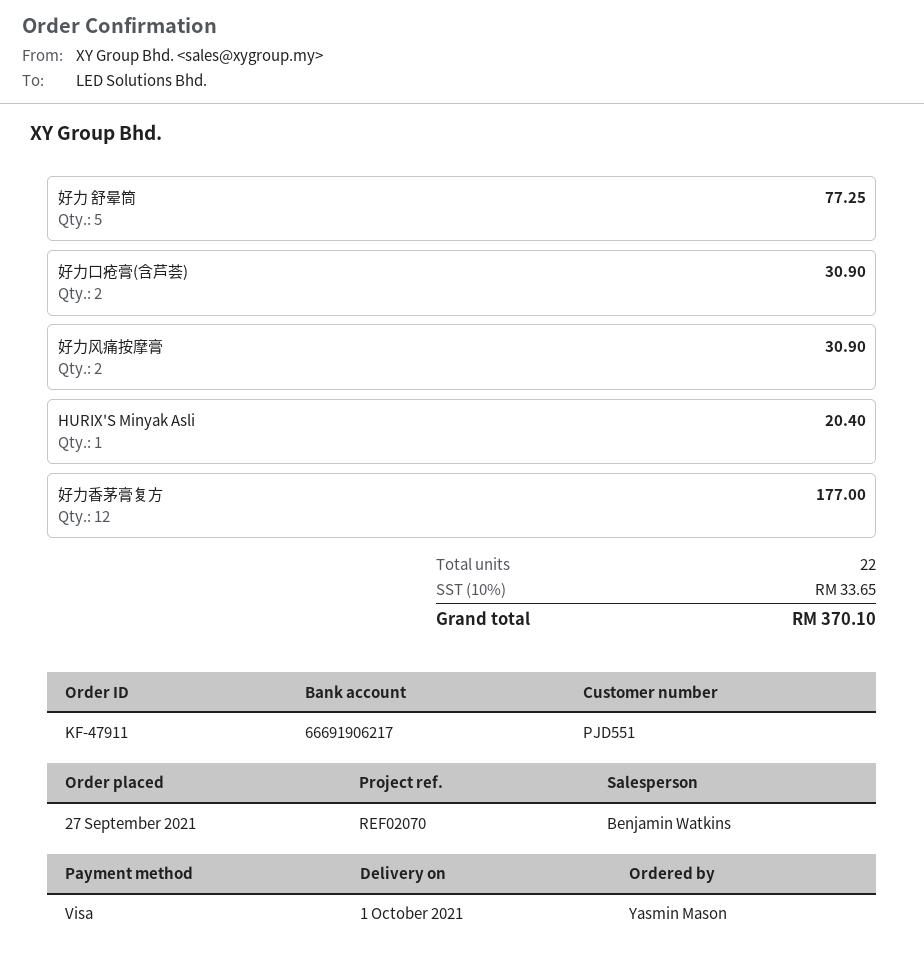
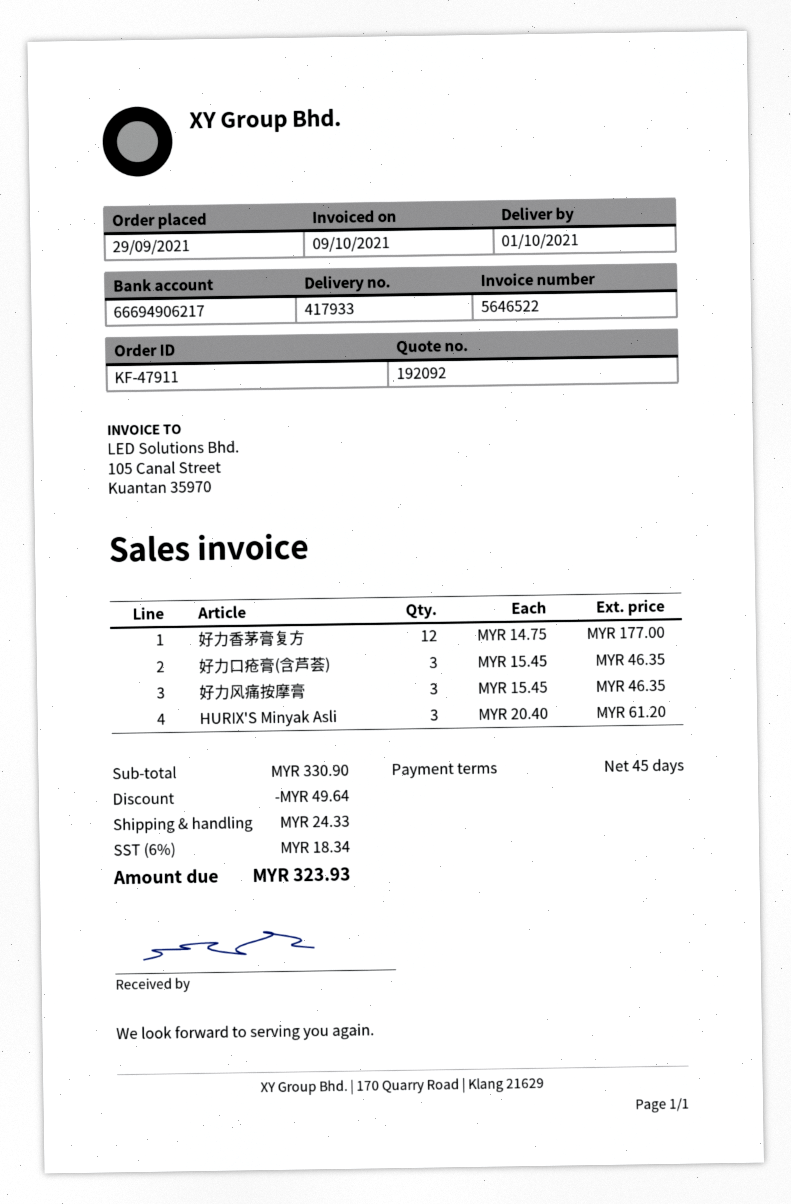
order date: 2021-09-27 -> 2021-09-29
bank account: 66691906217 -> 66694906217
好力 舒晕筒: 5 for 77.25 -> none
好力口疮膏(含芦荟): 2 for 30.90 -> 3 for 46.35
好力风痛按摩膏: 2 for 30.90 -> 3 for 46.35
HURIX'S Minyak Asli: 1 for 20.40 -> 3 for 61.20
discount: none -> 49.64
shipping: none -> 24.33
tax: 10% = 33.65 -> 6% = 18.34
total: 370.10 -> 323.93

